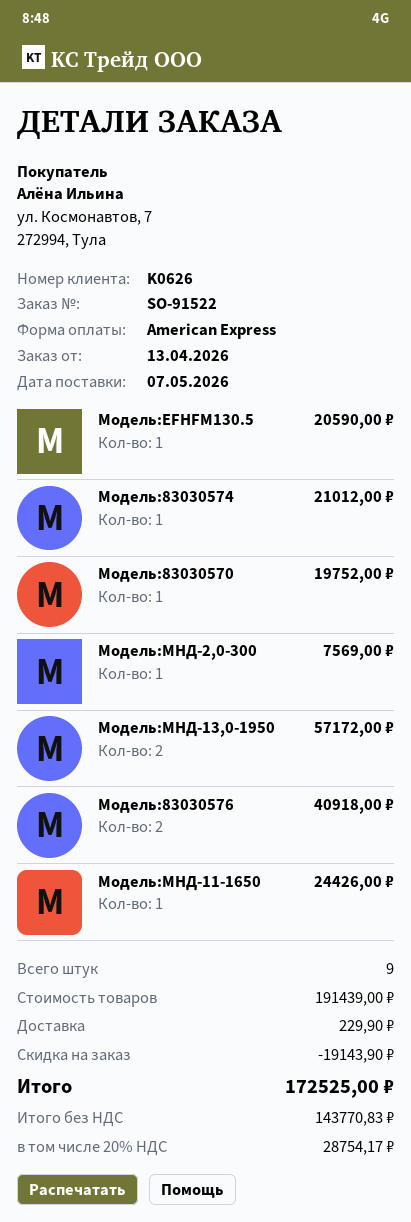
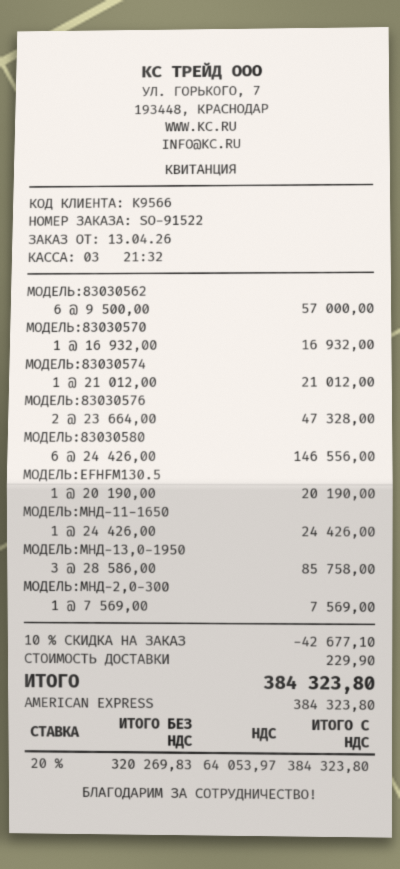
customer number: K0626 -> K9566
Модель:EFHFM130.5: 1 for 20590.00 -> 1 for 20190.00
Модель:83030570: 1 for 19752.00 -> 1 for 16932.00
Модель:МНД-13,0-1950: 2 for 57172.00 -> 3 for 85758.00
Модель:83030576: 2 for 40918.00 -> 2 for 47328.00
МОДЕЛЬ:83030562: none -> 6 for 57000.00
МОДЕЛЬ:83030580: none -> 6 for 146556.00
discount: 19143.90 -> 42677.10
net: 143770.83 -> 320269.83
tax: 20% = 28754.17 -> 20% = 64053.97
total: 172525.00 -> 384323.80

